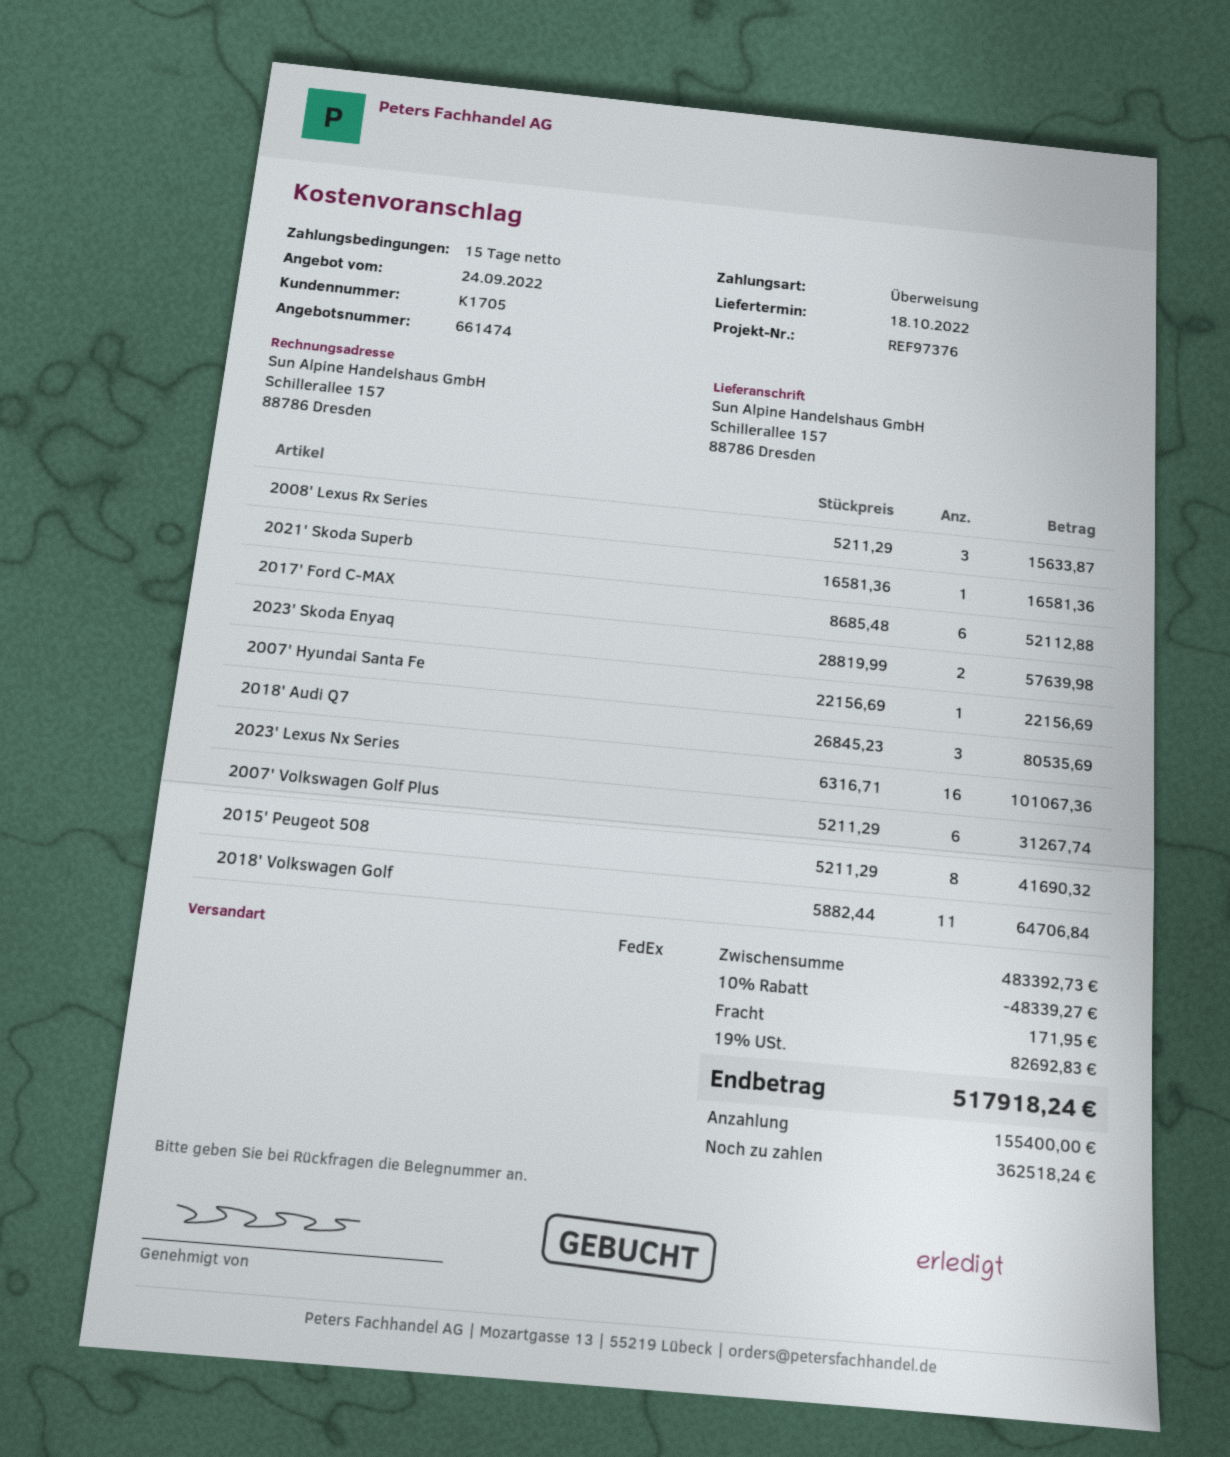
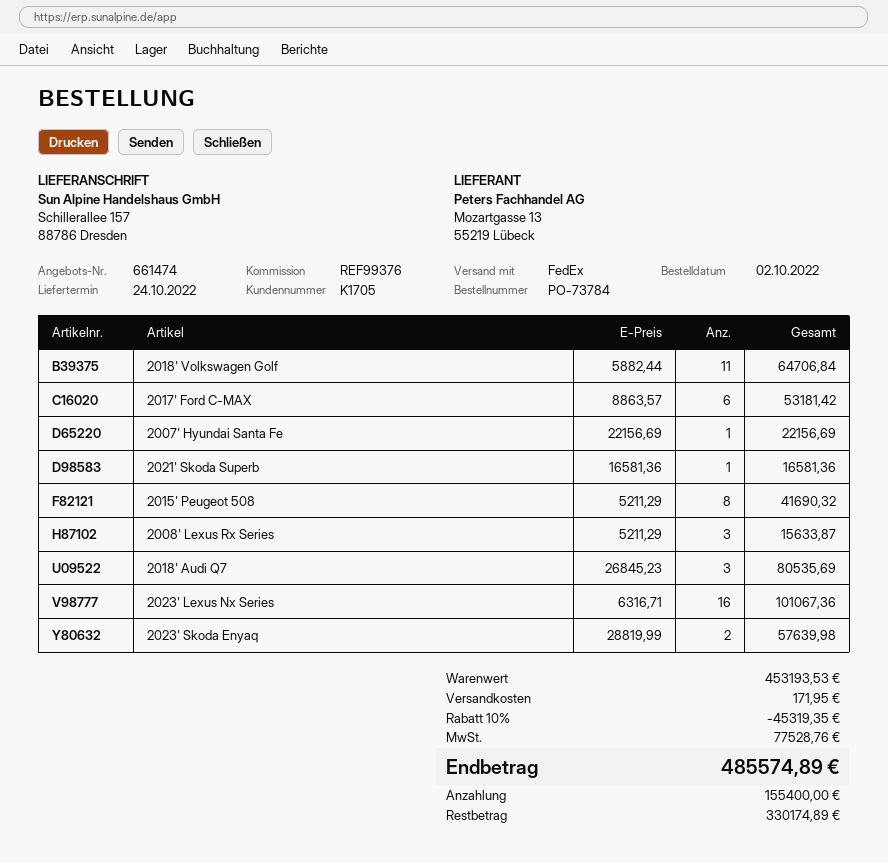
delivery date: 2022-10-18 -> 2022-10-24
reference: REF97376 -> REF99376
2017' Ford C-MAX: 6 x 8685.48 = 52112.88 -> 6 x 8863.57 = 53181.42
2007' Volkswagen Golf Plus: 6 x 5211.29 = 31267.74 -> none
subtotal: 483392.73 -> 453193.53
discount: 10% = 48339.27 -> 10% = 45319.35
tax: 82692.83 -> 77528.76
total: 517918.24 -> 485574.89
balance: 362518.24 -> 330174.89

